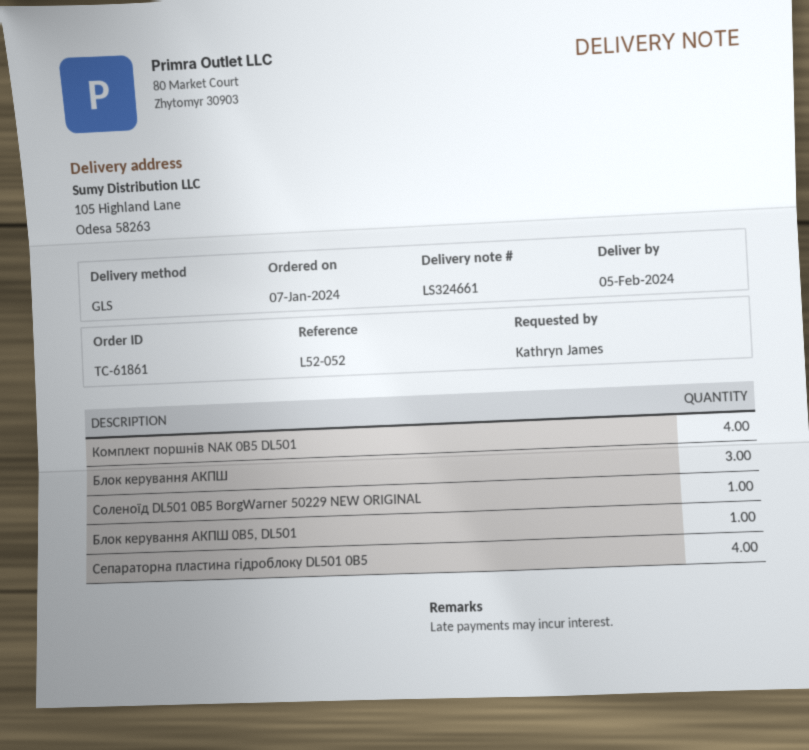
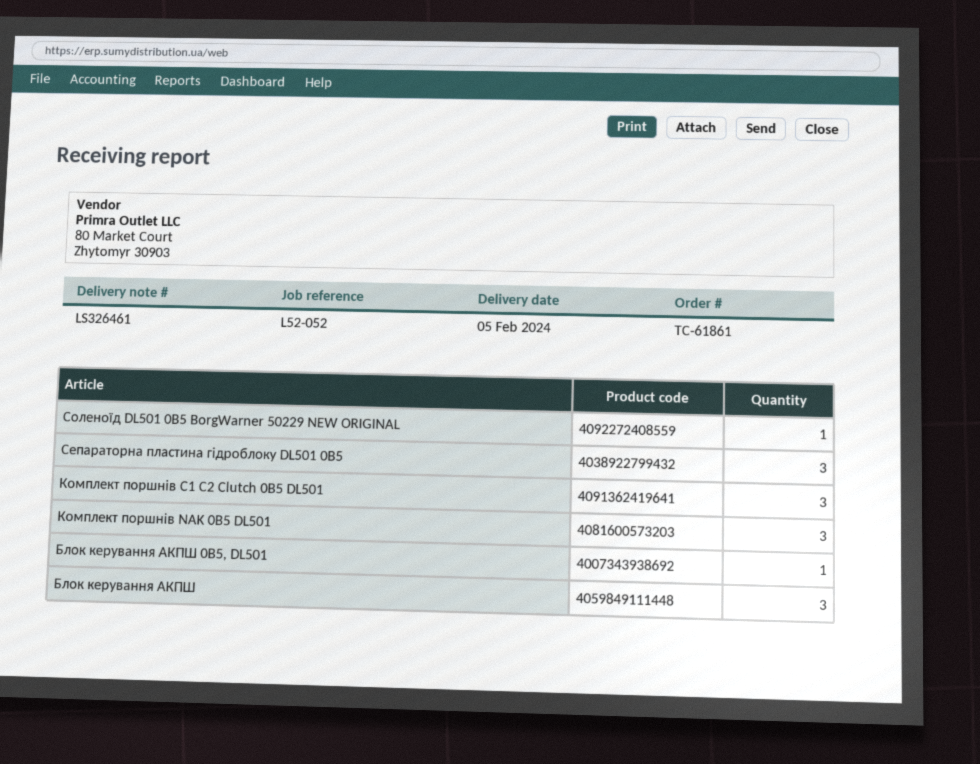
delivery note number: LS324661 -> LS326461
Комплект поршнів NAK 0B5 DL501: 4 -> 3
Сепараторна пластина гідроблоку DL501 0B5: 4 -> 3
Комплект поршнів С1 C2 Clutch 0B5 DL501: none -> 3

